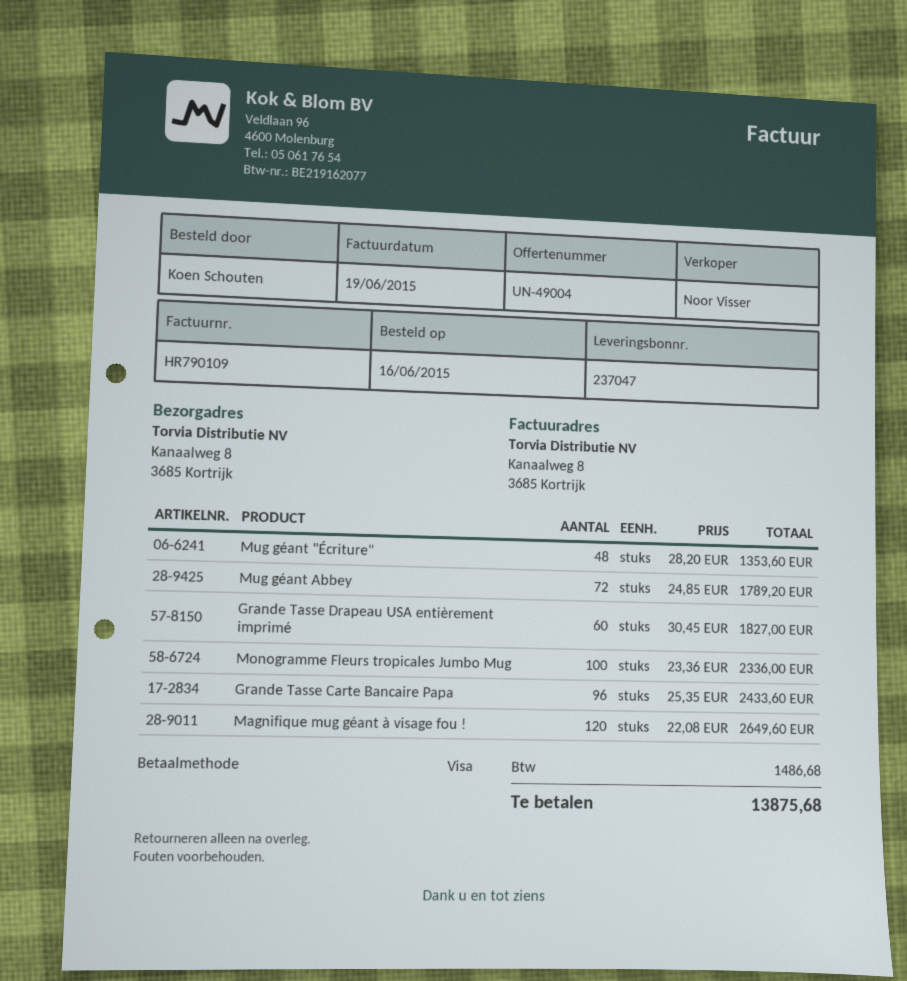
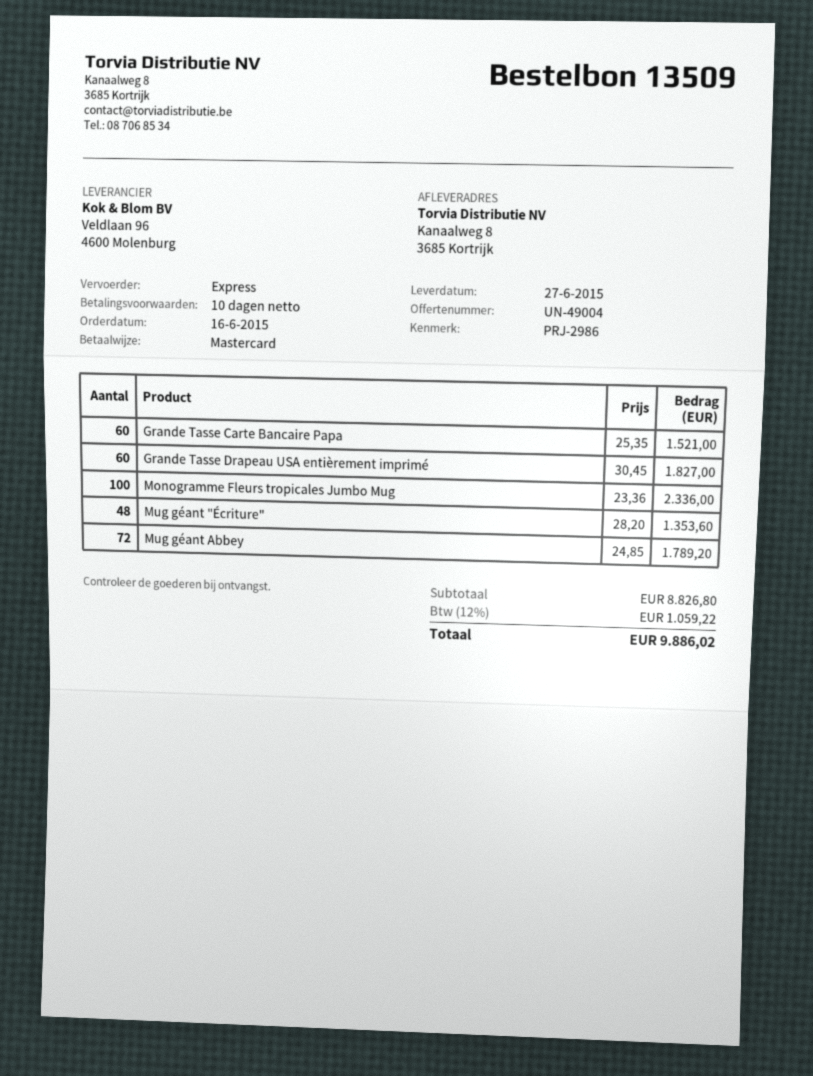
payment method: Visa -> Mastercard
Grande Tasse Carte Bancaire Papa: 96 x 25.35 = 2433.60 -> 60 x 25.35 = 1521.00
Magnifique mug géant à visage fou !: 120 x 22.08 = 2649.60 -> none
tax: 1486.68 -> 1059.22
total: 13875.68 -> 9886.02

